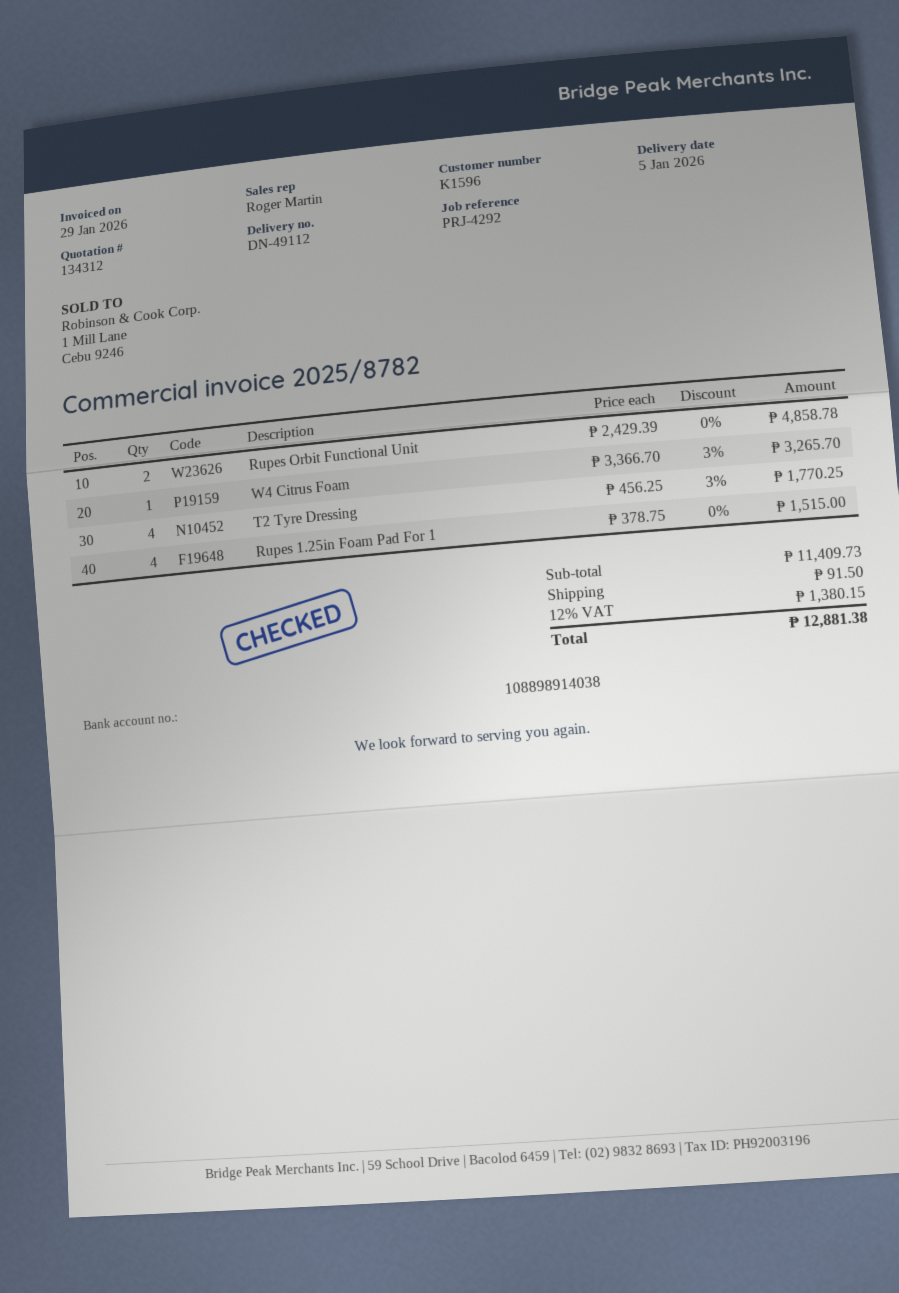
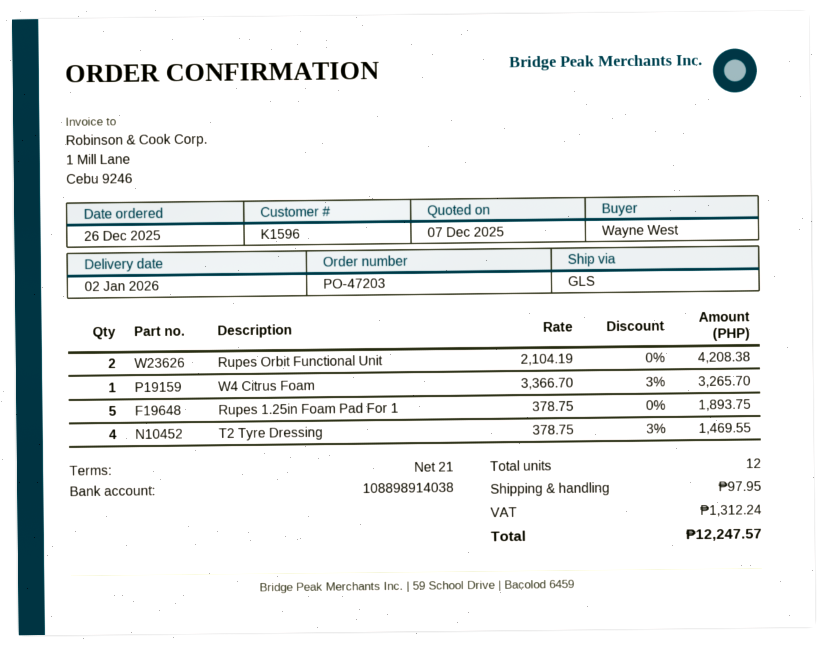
delivery date: 2026-01-05 -> 2026-01-02
Rupes Orbit Functional Unit: 2 x 2429.39 = 4858.78 -> 2 x 2104.19 = 4208.38
T2 Tyre Dressing: 4 x 456.25 - 3% = 1770.25 -> 4 x 378.75 - 3% = 1469.55
Rupes 1.25in Foam Pad For 1: 4 x 378.75 = 1515.00 -> 5 x 378.75 = 1893.75
shipping: 91.50 -> 97.95
tax: 1380.15 -> 1312.24
total: 12881.38 -> 12247.57

